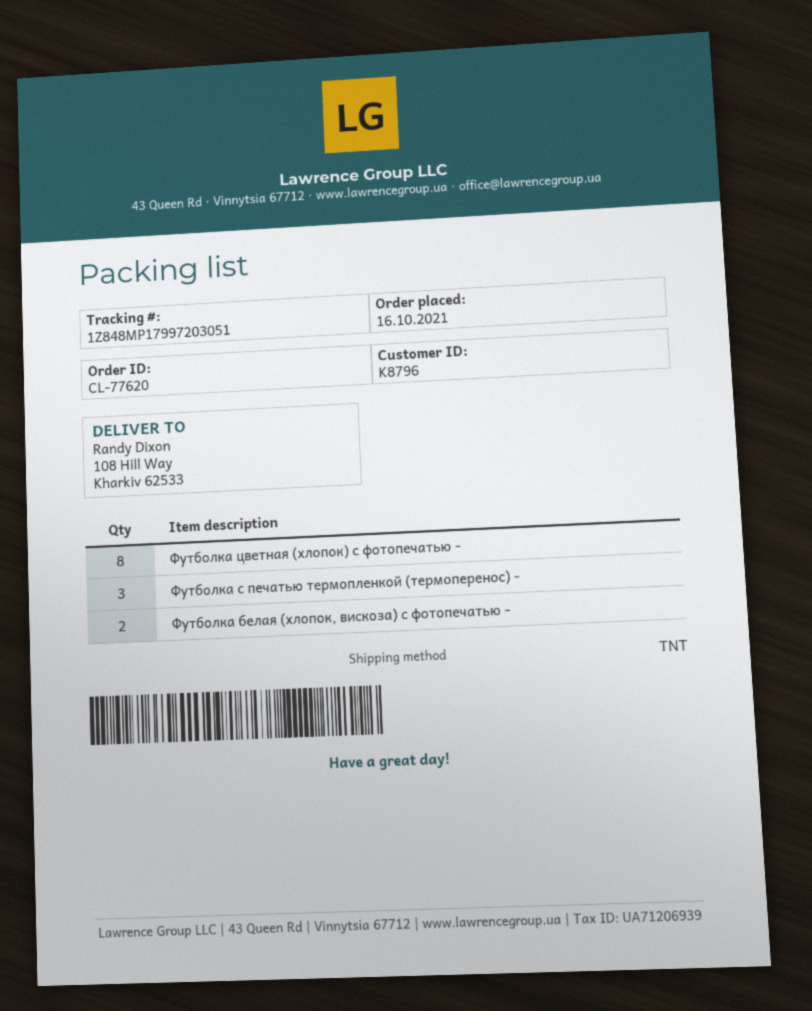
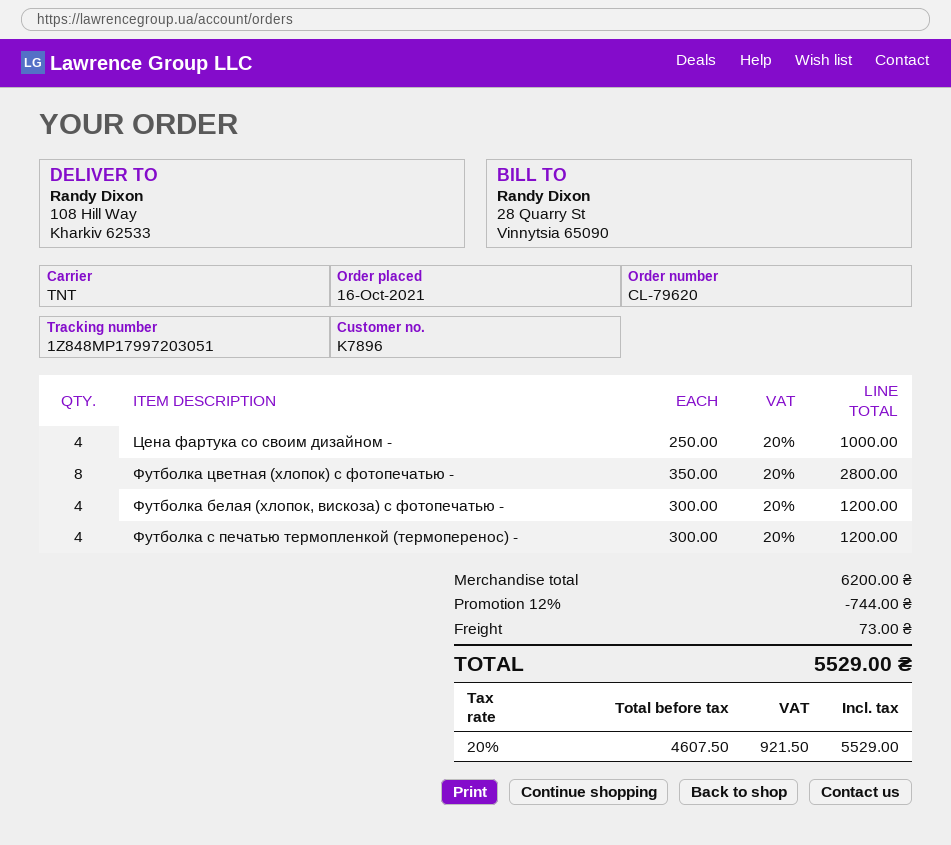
order number: CL-77620 -> CL-79620
customer number: K8796 -> K7896
Футболка с печатью термопленкой (термоперенос) -: 3 -> 4
Футболка белая (хлопок, вискоза) с фотопечатью -: 2 -> 4
Цена фартука со своим дизайном -: none -> 4

